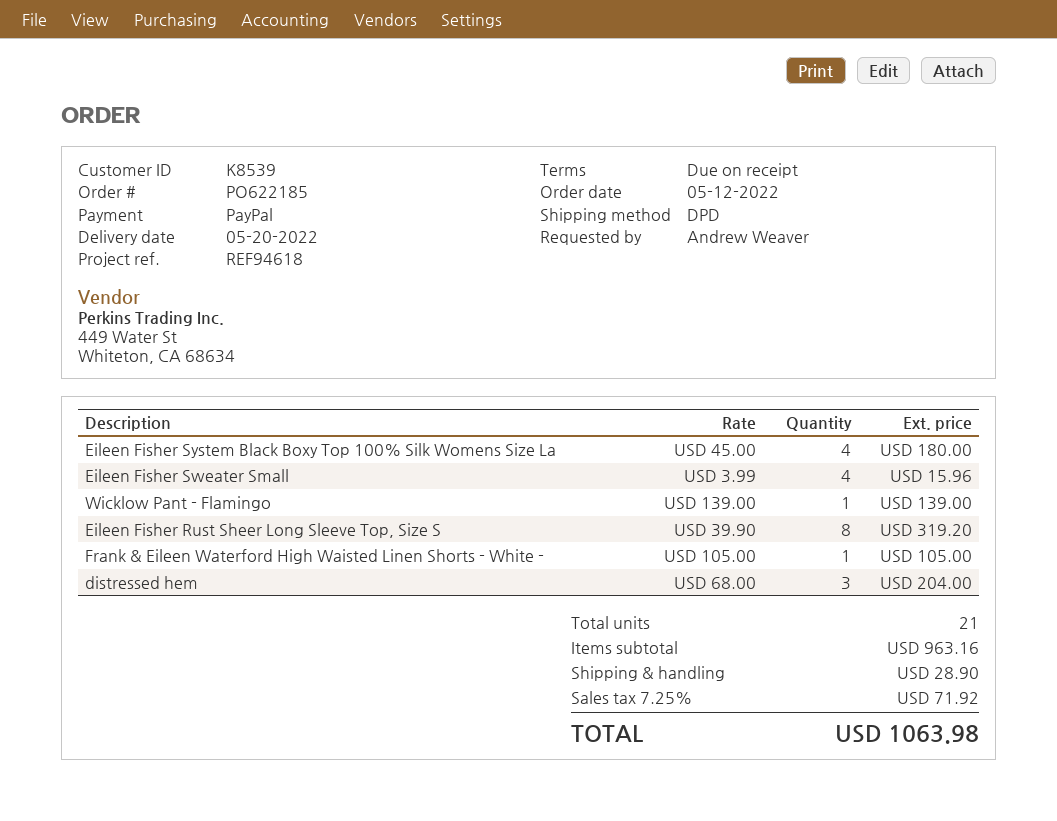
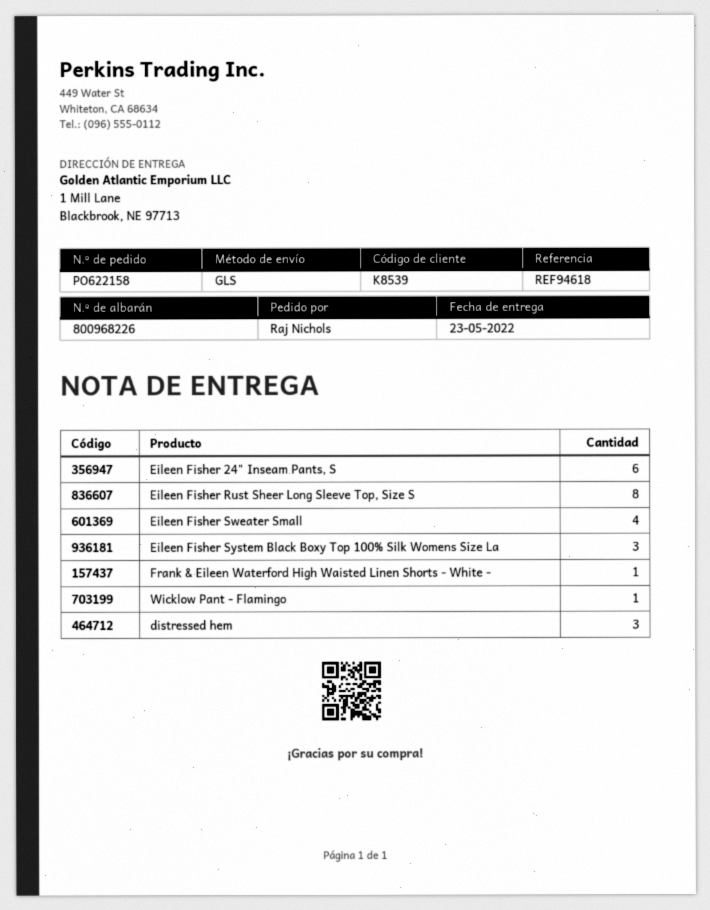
order number: PO622185 -> PO622158
delivery date: 2022-05-20 -> 2022-05-23
ordered by: Andrew Weaver -> Raj Nichols
shipping method: DPD -> GLS
Eileen Fisher System Black Boxy Top 100% Silk Womens Size La: 4 -> 3
Eileen Fisher 24" Inseam Pants, S: none -> 6

